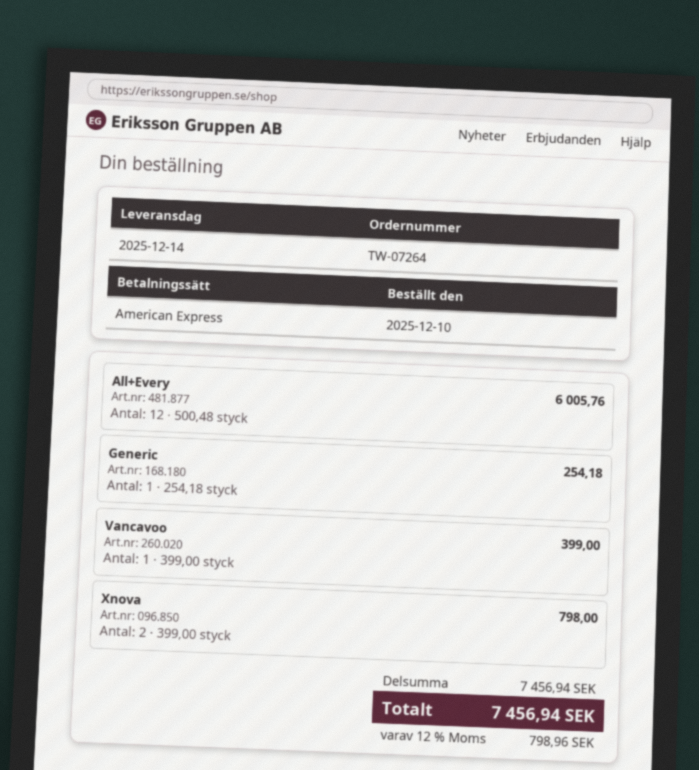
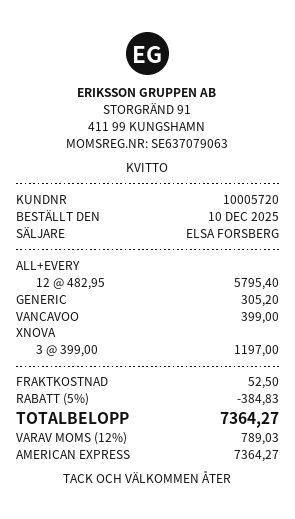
All+Every: 12 x 500.48 = 6005.76 -> 12 x 482.95 = 5795.40
Generic: 1 x 254.18 = 254.18 -> 1 x 305.20 = 305.20
Xnova: 2 x 399.00 = 798.00 -> 3 x 399.00 = 1197.00
discount: none -> 5% = 384.83
shipping: none -> 52.50
tax: 12% = 798.96 -> 12% = 789.03
total: 7456.94 -> 7364.27

